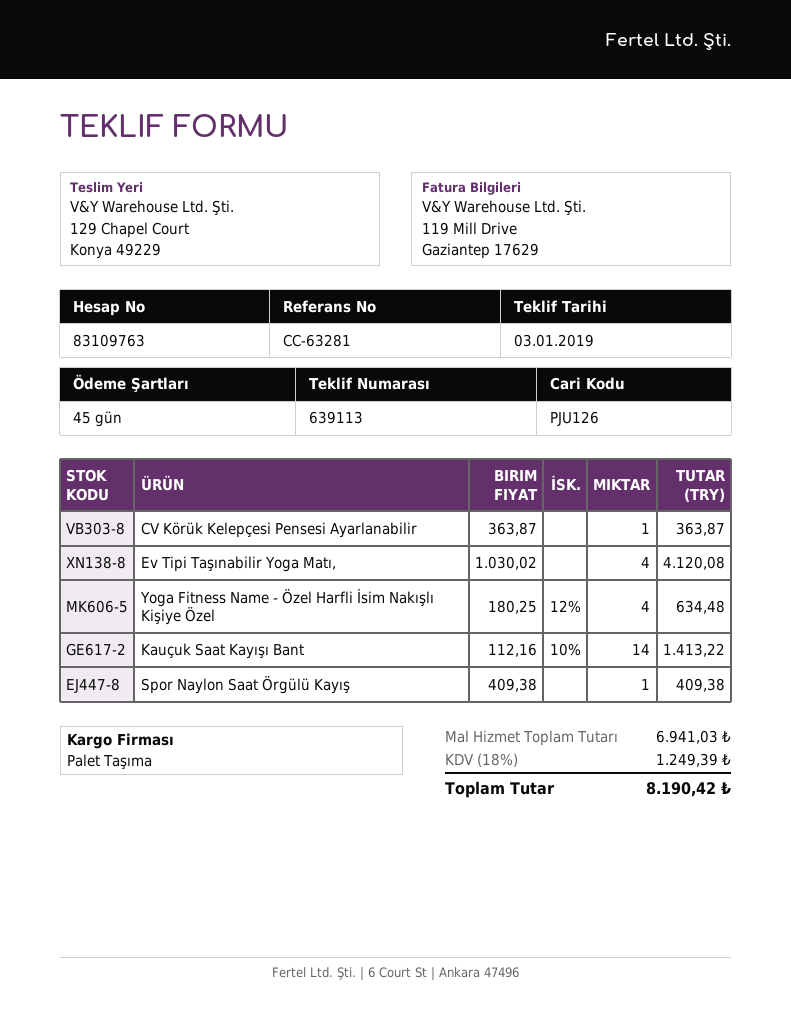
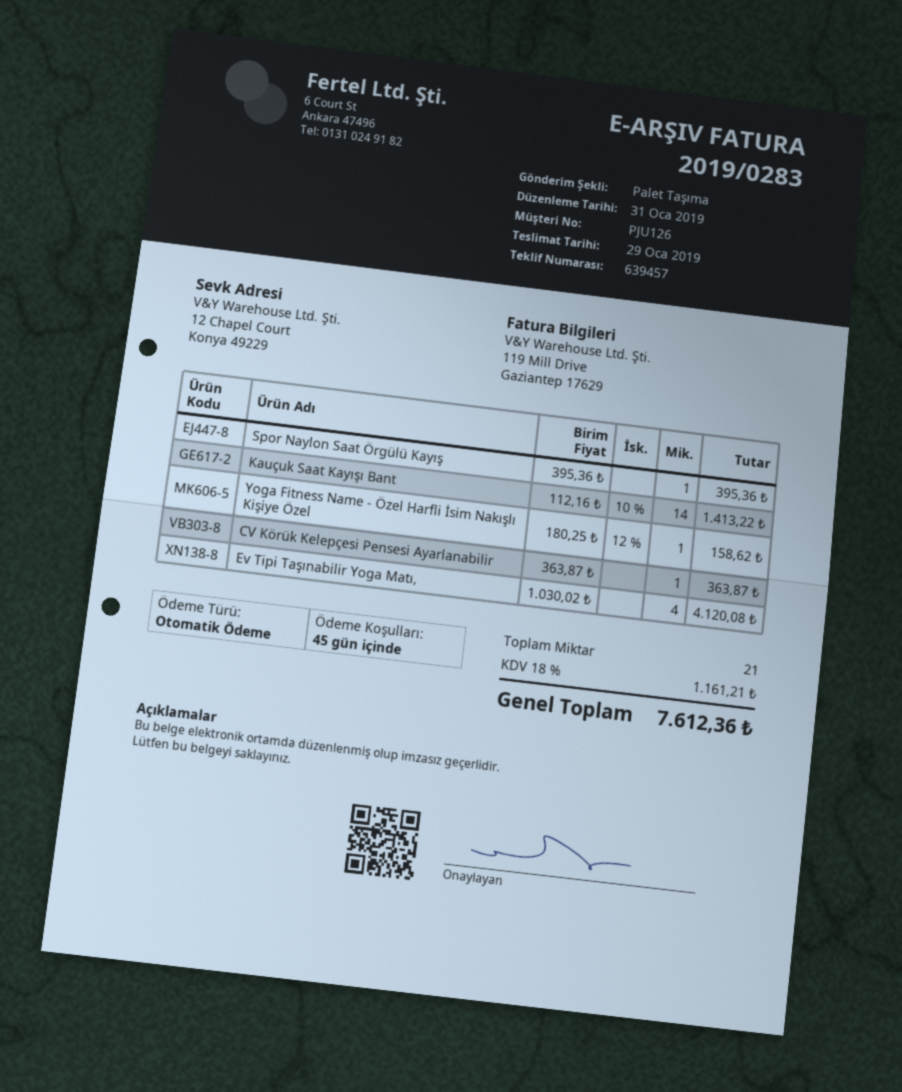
quote number: 639113 -> 639457
ship to: 129 Chapel Court, Konya 49229 -> 12 Chapel Court, Konya 49229
Yoga Fitness Name - Özel Harfli İsim Nakışlı Kişiye Özel: 4 x 180.25 - 12% = 634.48 -> 1 x 180.25 - 12% = 158.62
Spor Naylon Saat Örgülü Kayış: 1 x 409.38 = 409.38 -> 1 x 395.36 = 395.36
tax: 18% = 1249.39 -> 18% = 1161.21
total: 8190.42 -> 7612.36

